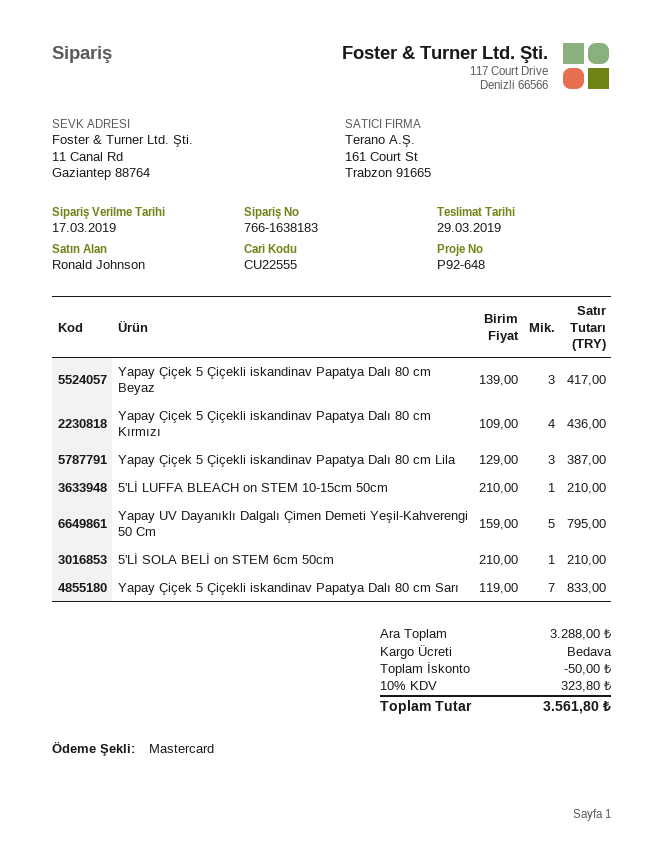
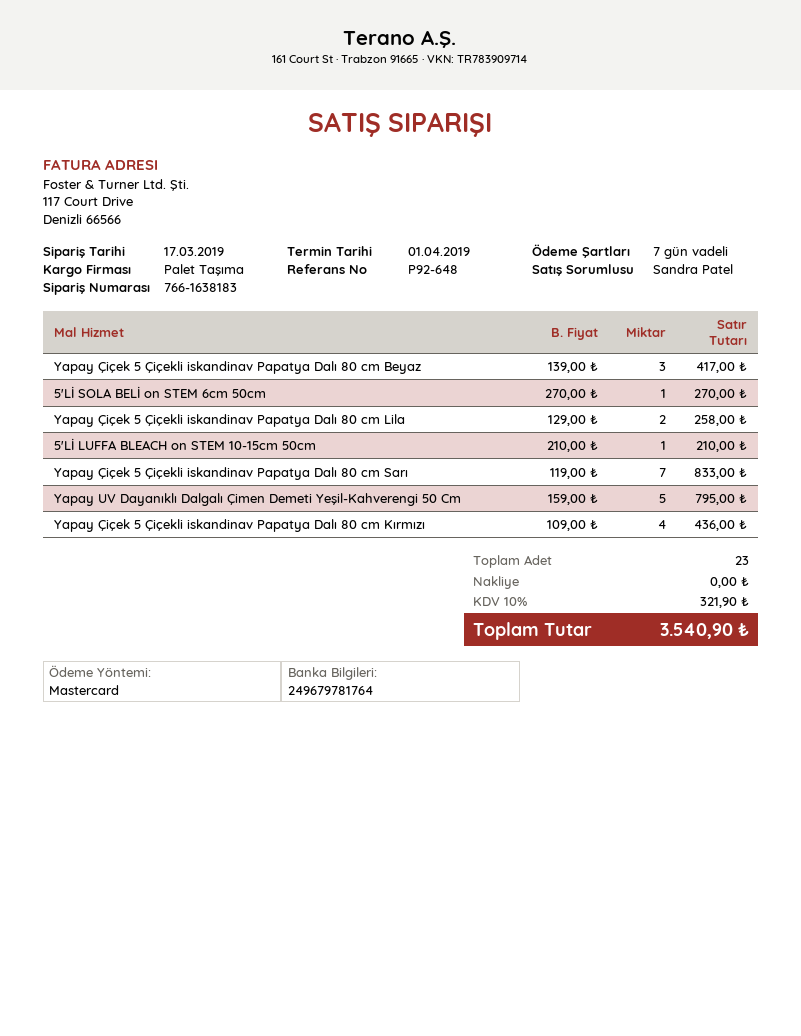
delivery date: 2019-03-29 -> 2019-04-01
Yapay Çiçek 5 Çiçekli iskandinav Papatya Dalı 80 cm Lila: 3 x 129.00 = 387.00 -> 2 x 129.00 = 258.00
5'Lİ SOLA BELİ on STEM 6cm 50cm: 1 x 210.00 = 210.00 -> 1 x 270.00 = 270.00
discount: 50.00 -> none
tax: 10% = 323.80 -> 10% = 321.90
total: 3561.80 -> 3540.90

